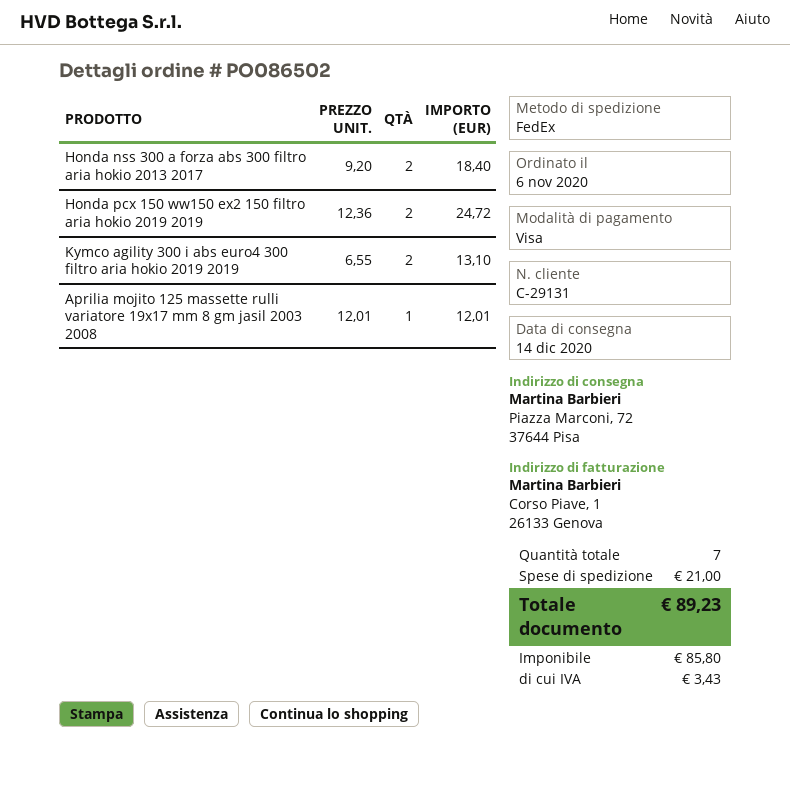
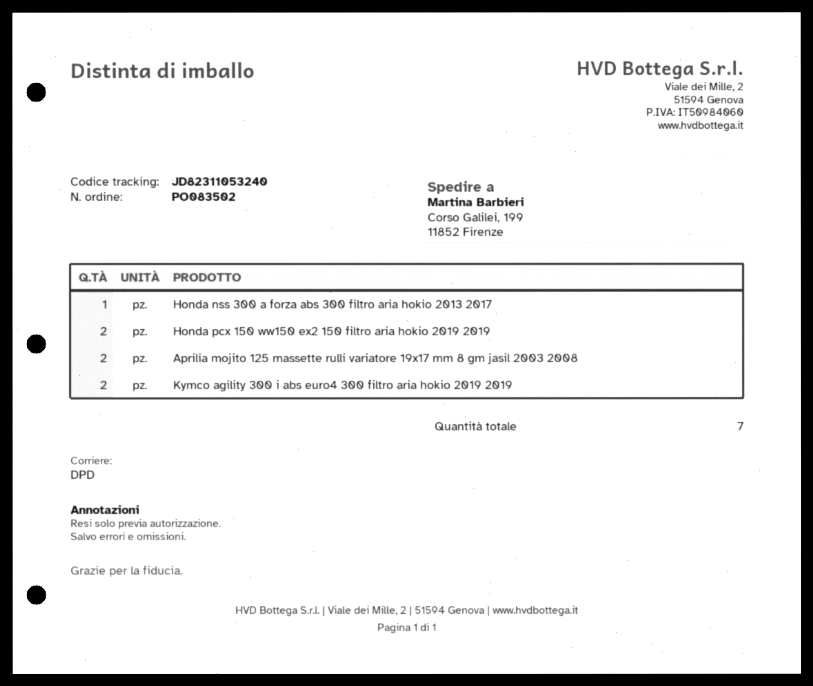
order number: PO086502 -> PO083502
shipping method: FedEx -> DPD
ship to: Piazza Marconi, 72, 37644 Pisa -> Corso Galilei, 199, 11852 Firenze
Honda nss 300 a forza abs 300 filtro aria hokio 2013 2017: 2 -> 1
Aprilia mojito 125 massette rulli variatore 19x17 mm 8 gm jasil 2003 2008: 1 -> 2

